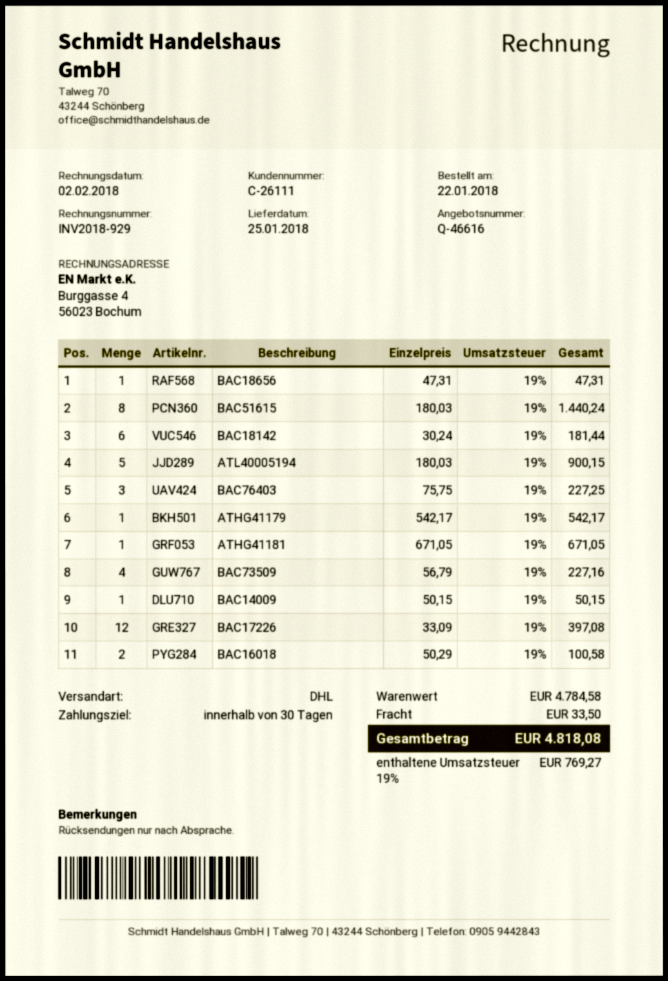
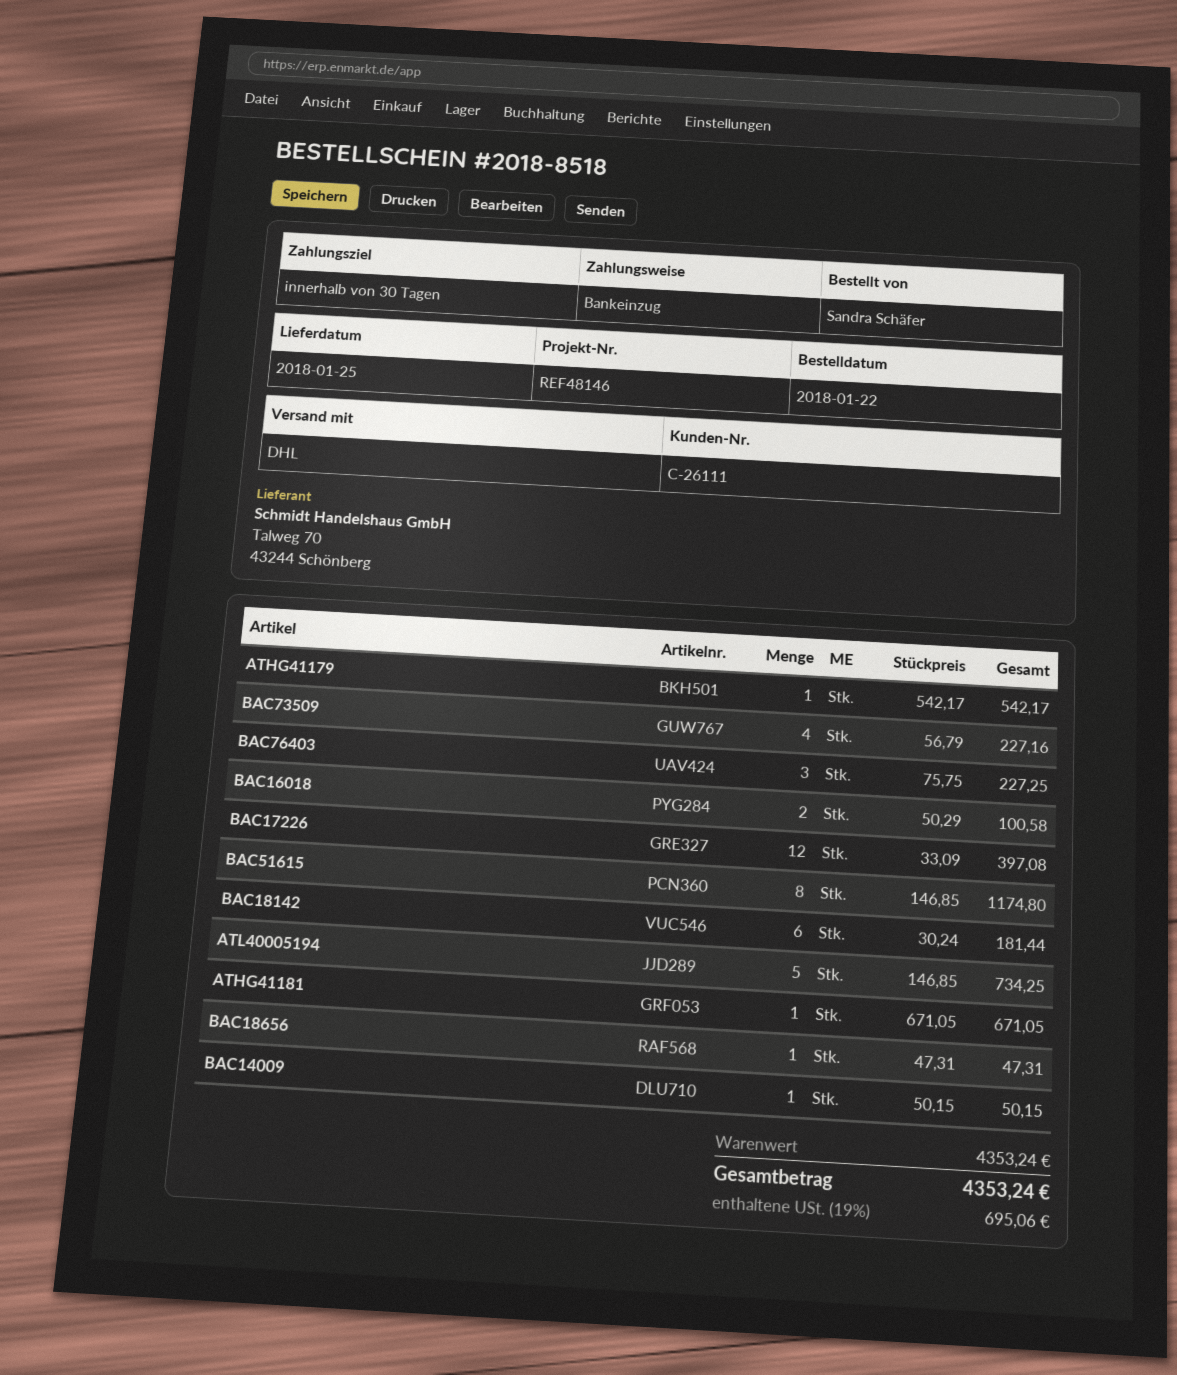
BAC51615: 8 x 180.03 = 1440.24 -> 8 x 146.85 = 1174.80
ATL40005194: 5 x 180.03 = 900.15 -> 5 x 146.85 = 734.25
subtotal: 4784.58 -> 4353.24
shipping: 33.50 -> none
tax: 19% = 769.27 -> 19% = 695.06
total: 4818.08 -> 4353.24

